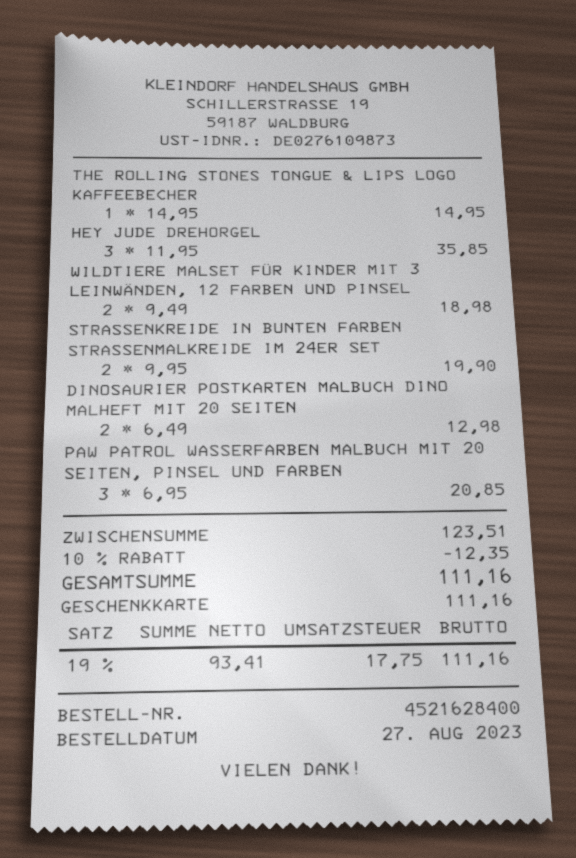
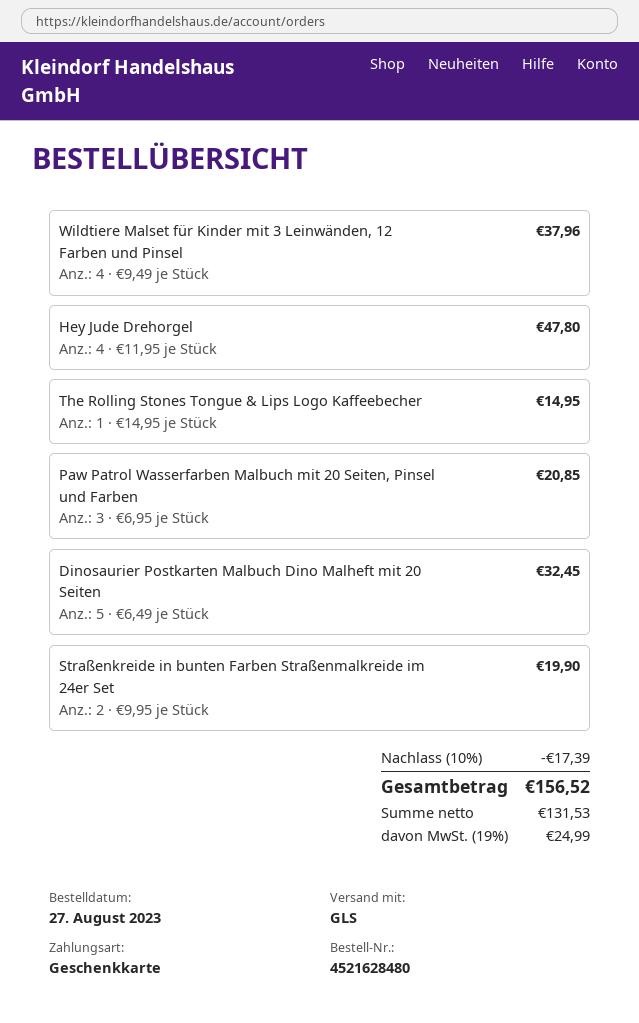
order number: 4521628400 -> 4521628480
HEY JUDE DREHORGEL: 3 x 11.95 = 35.85 -> 4 x 11.95 = 47.80
WILDTIERE MALSET FÜR KINDER MIT 3 LEINWÄNDEN, 12 FARBEN UND PINSEL: 2 x 9.49 = 18.98 -> 4 x 9.49 = 37.96
DINOSAURIER POSTKARTEN MALBUCH DINO MALHEFT MIT 20 SEITEN: 2 x 6.49 = 12.98 -> 5 x 6.49 = 32.45
discount: 10% = 12.35 -> 10% = 17.39
net: 93.41 -> 131.53
tax: 19% = 17.75 -> 19% = 24.99
total: 111.16 -> 156.52

